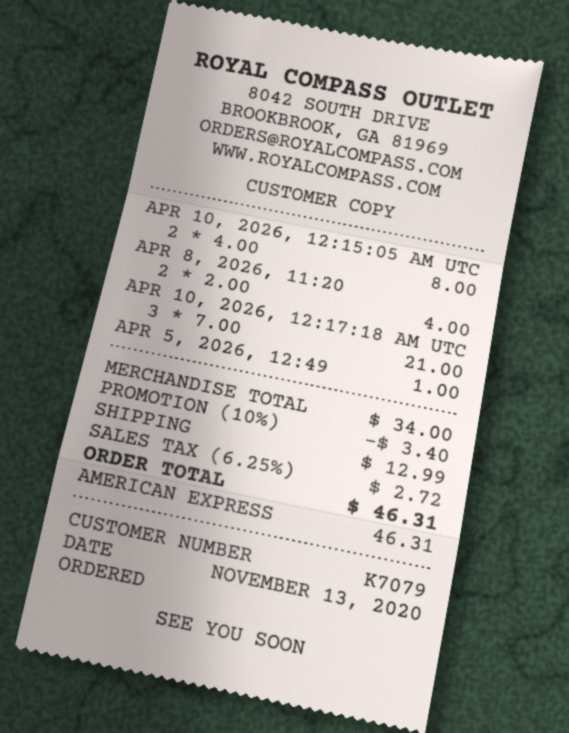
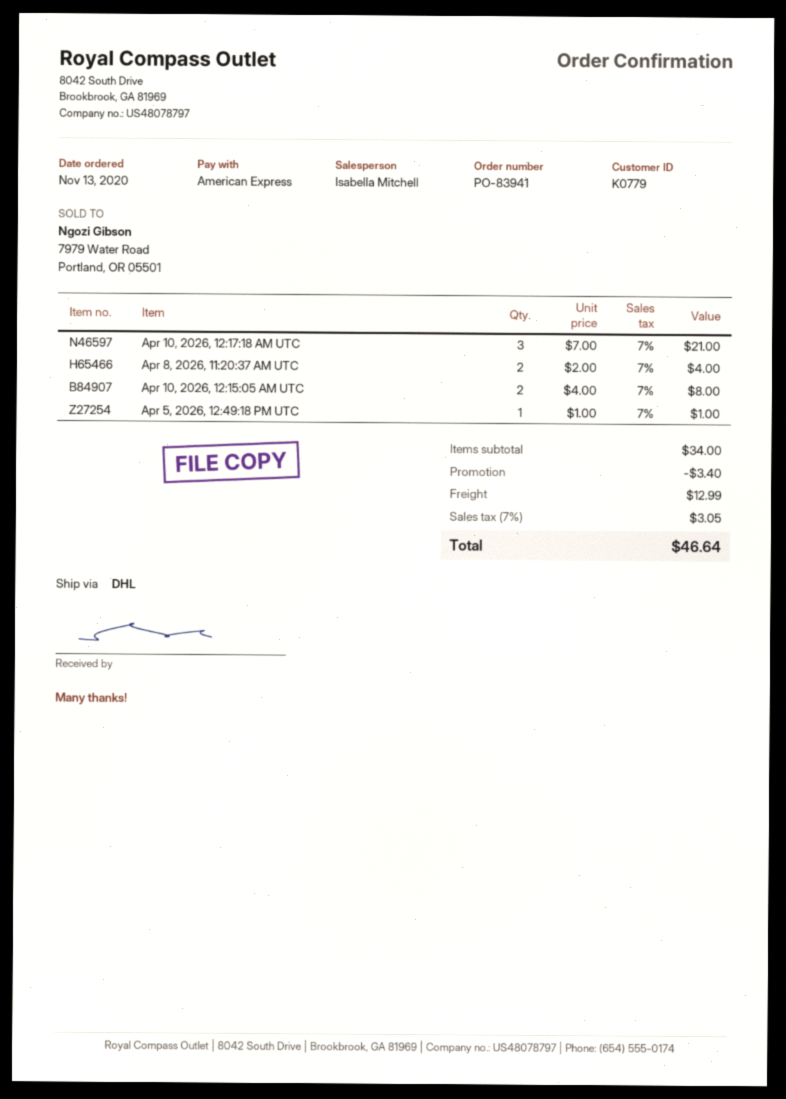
customer number: K7079 -> K0779
tax: 6.25% = 2.72 -> 7% = 3.05
total: 46.31 -> 46.64

